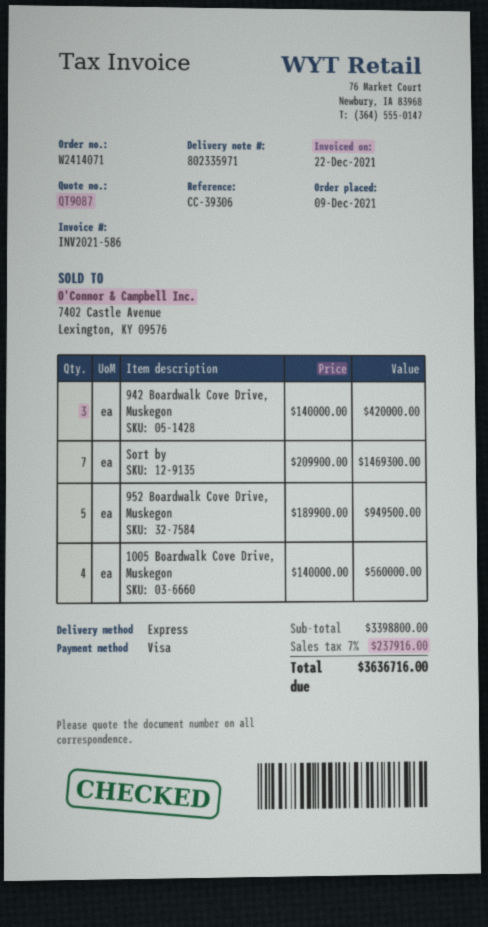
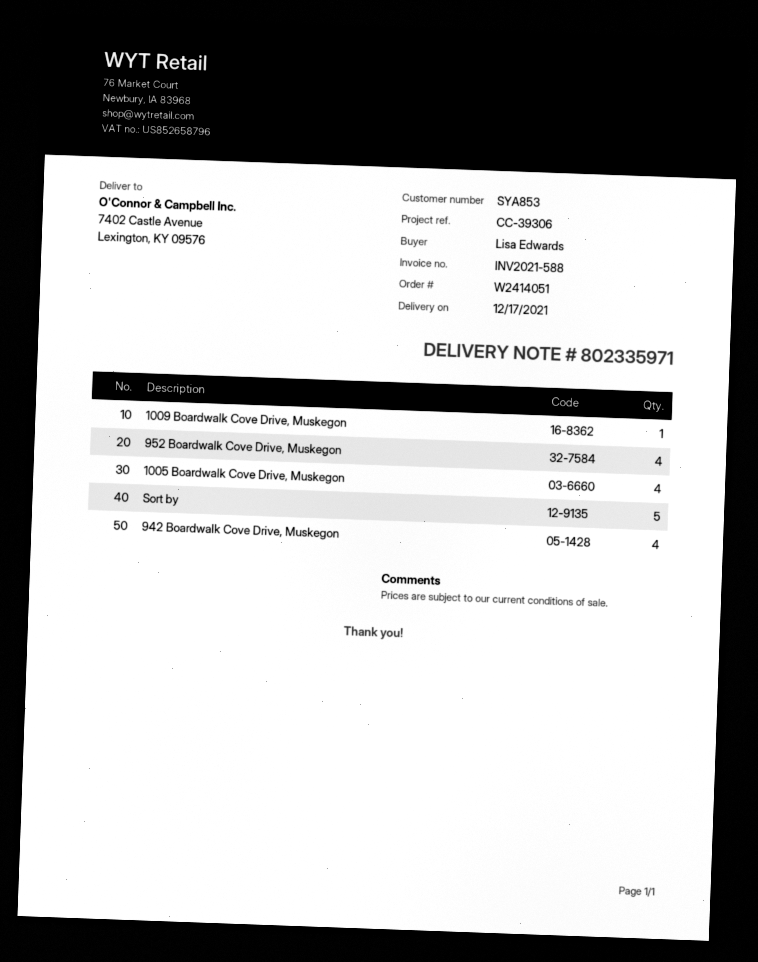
order number: W2414071 -> W2414051
invoice number: INV2021-586 -> INV2021-588
942 Boardwalk Cove Drive, Muskegon: 3 -> 4
Sort by: 7 -> 5
952 Boardwalk Cove Drive, Muskegon: 5 -> 4
1009 Boardwalk Cove Drive, Muskegon: none -> 1

